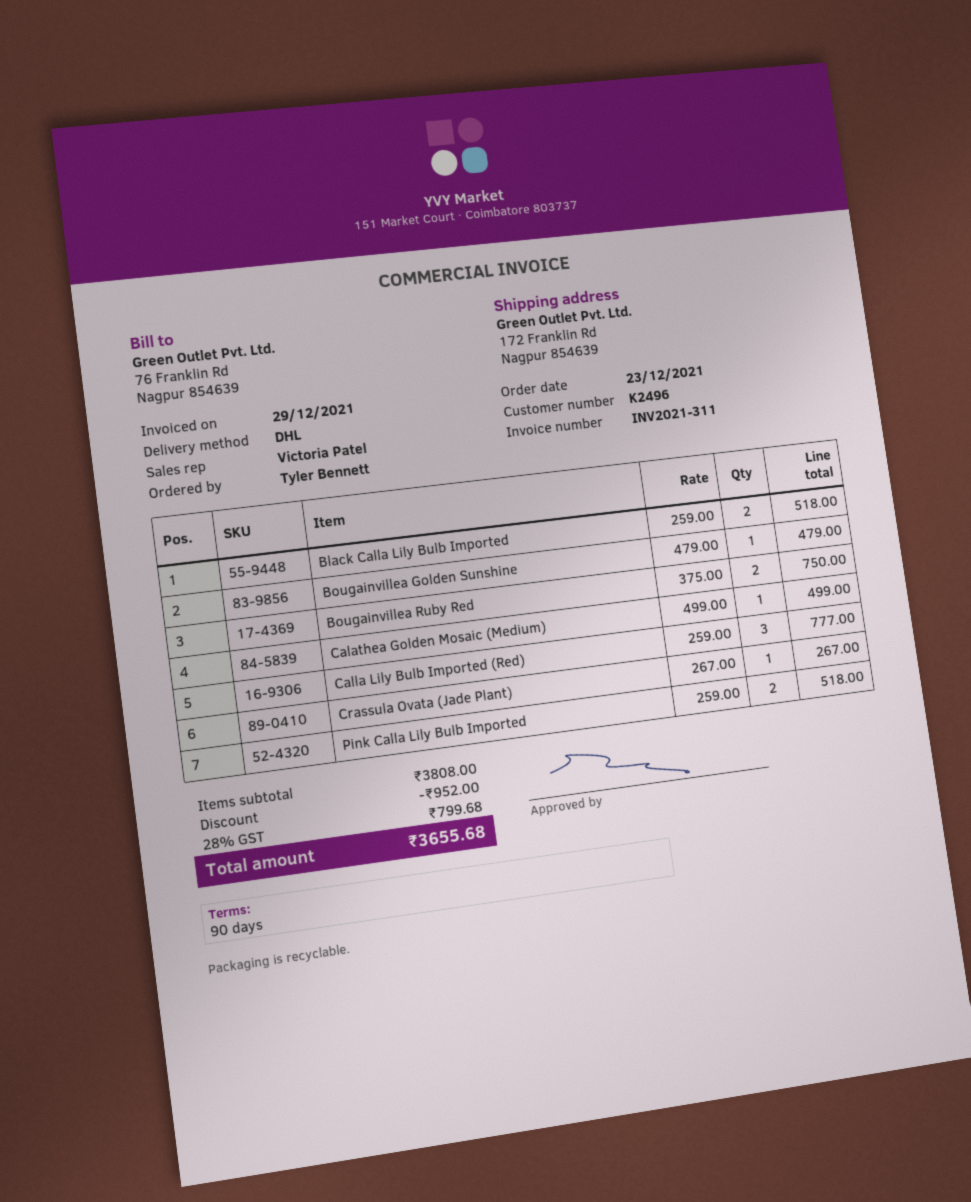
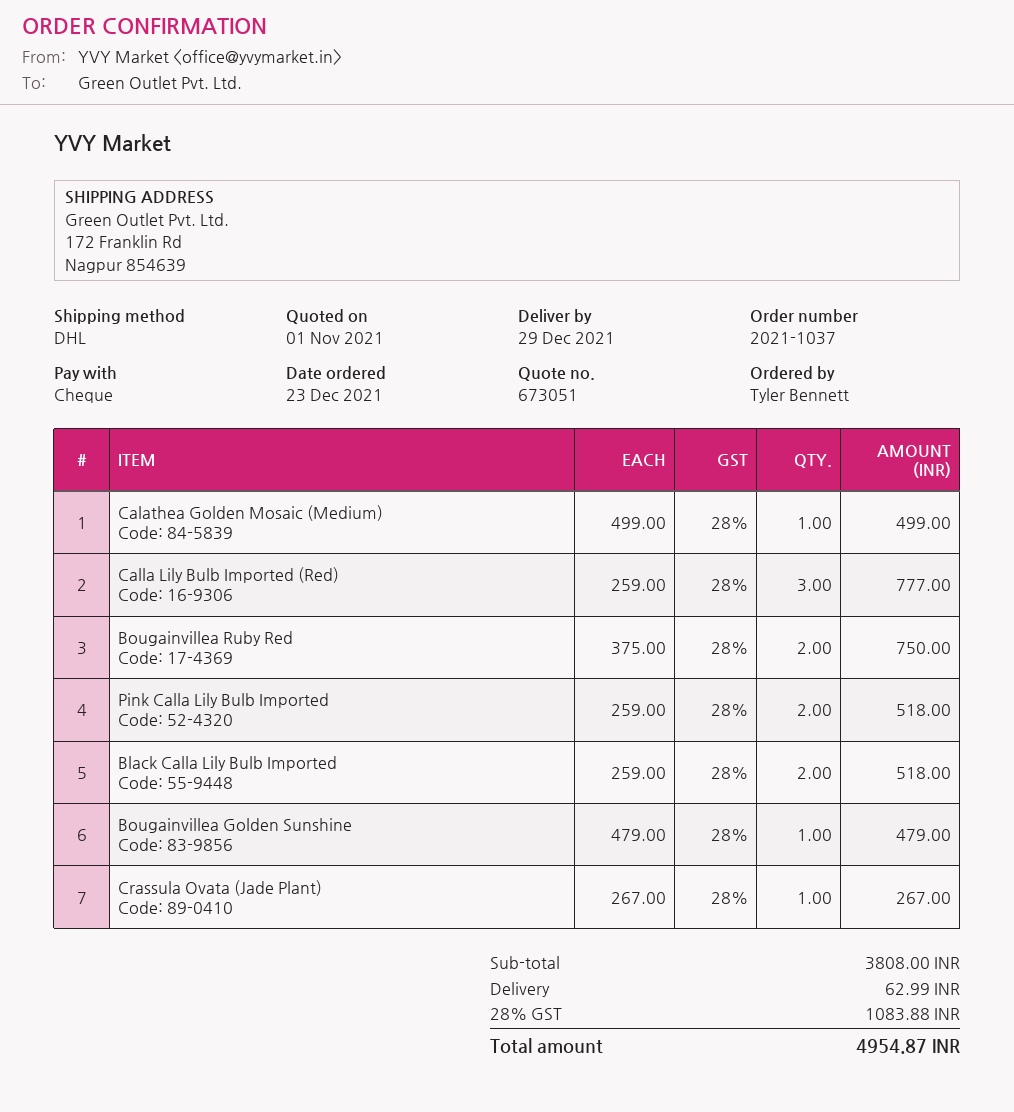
discount: 952.00 -> none
shipping: none -> 62.99
tax: 28% = 799.68 -> 28% = 1083.88
total: 3655.68 -> 4954.87

